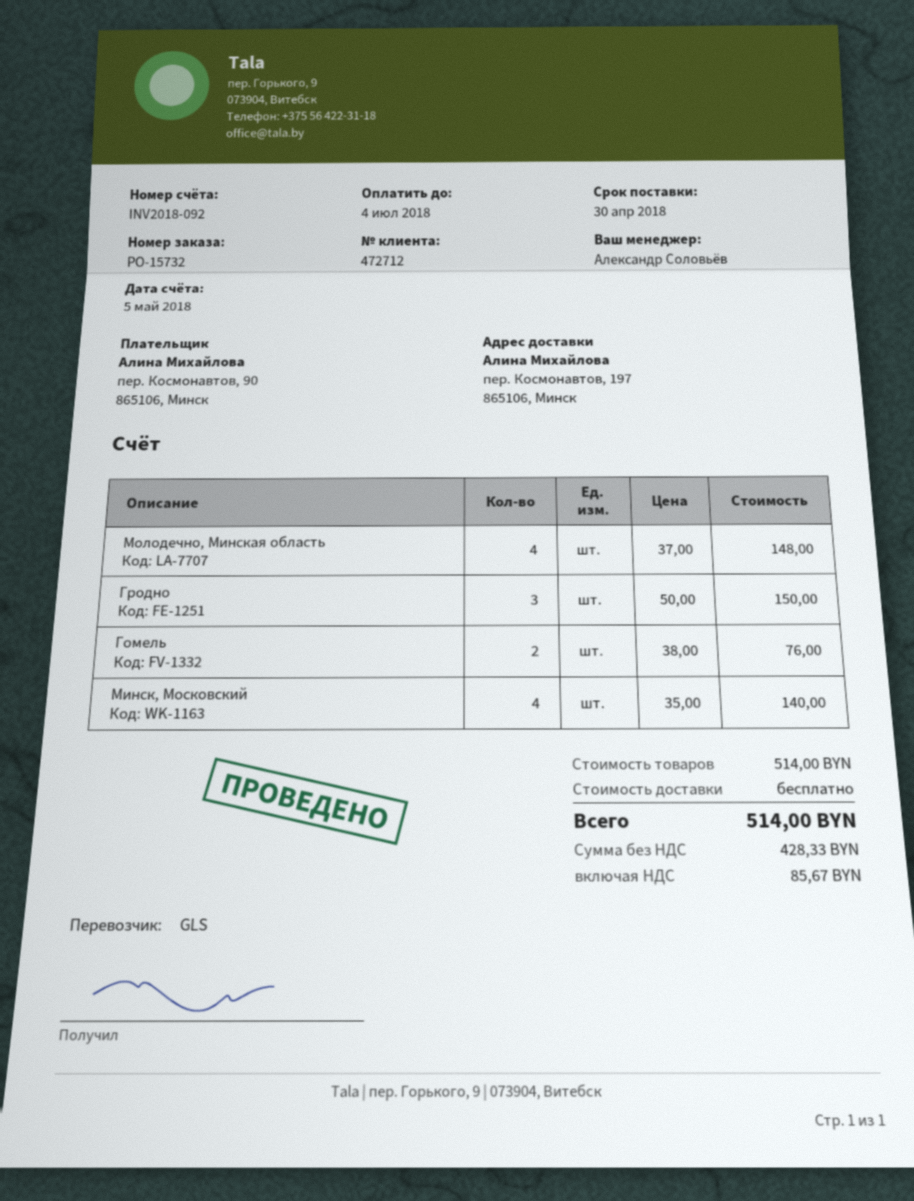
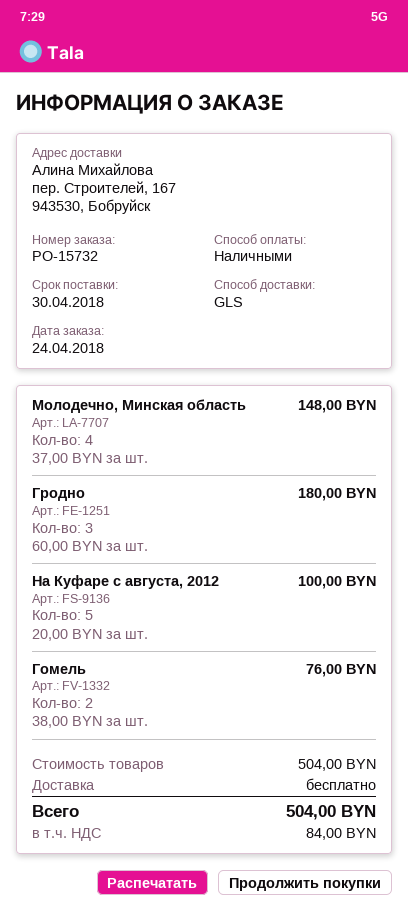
ship to: пер. Космонавтов, 197, 865106, Минск -> пер. Строителей, 167, 943530, Бобруйск
Гродно: 3 x 50.00 = 150.00 -> 3 x 60.00 = 180.00
Минск, Московский: 4 x 35.00 = 140.00 -> none
На Куфаре с августа, 2012: none -> 5 x 20.00 = 100.00
subtotal: 514.00 -> 504.00
tax: 85.67 -> 84.00
total: 514.00 -> 504.00

